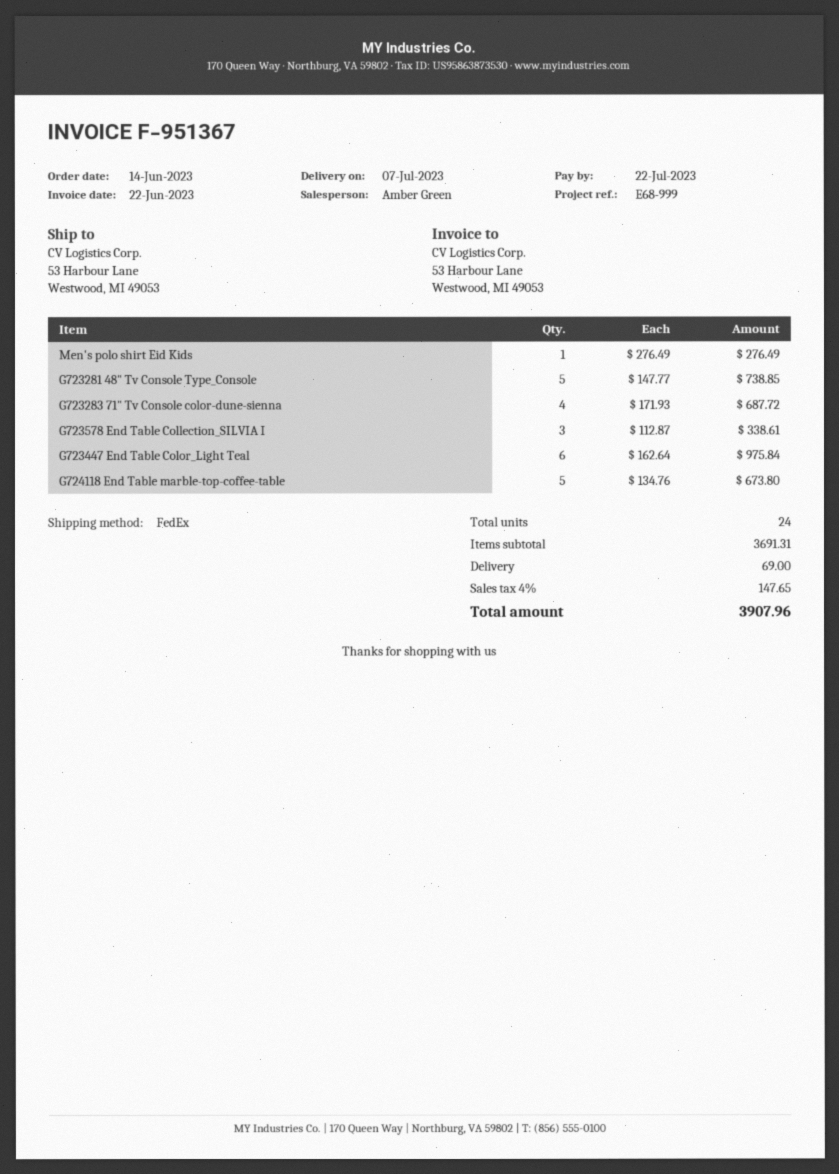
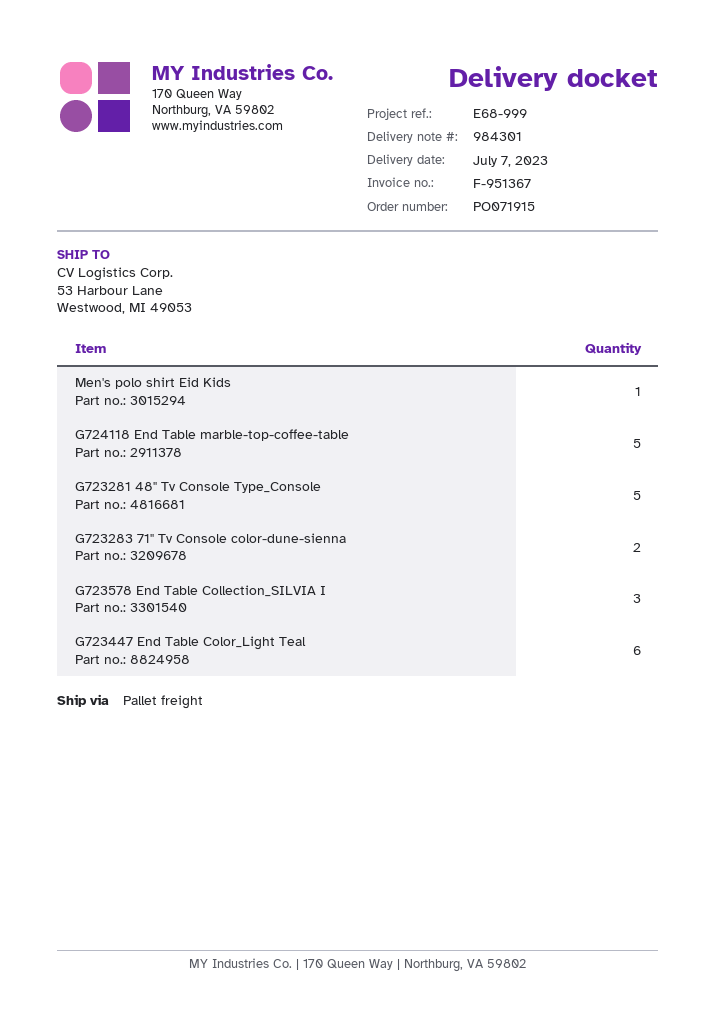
shipping method: FedEx -> pallet freight
G723283 71" Tv Console color-dune-sienna: 4 -> 2

